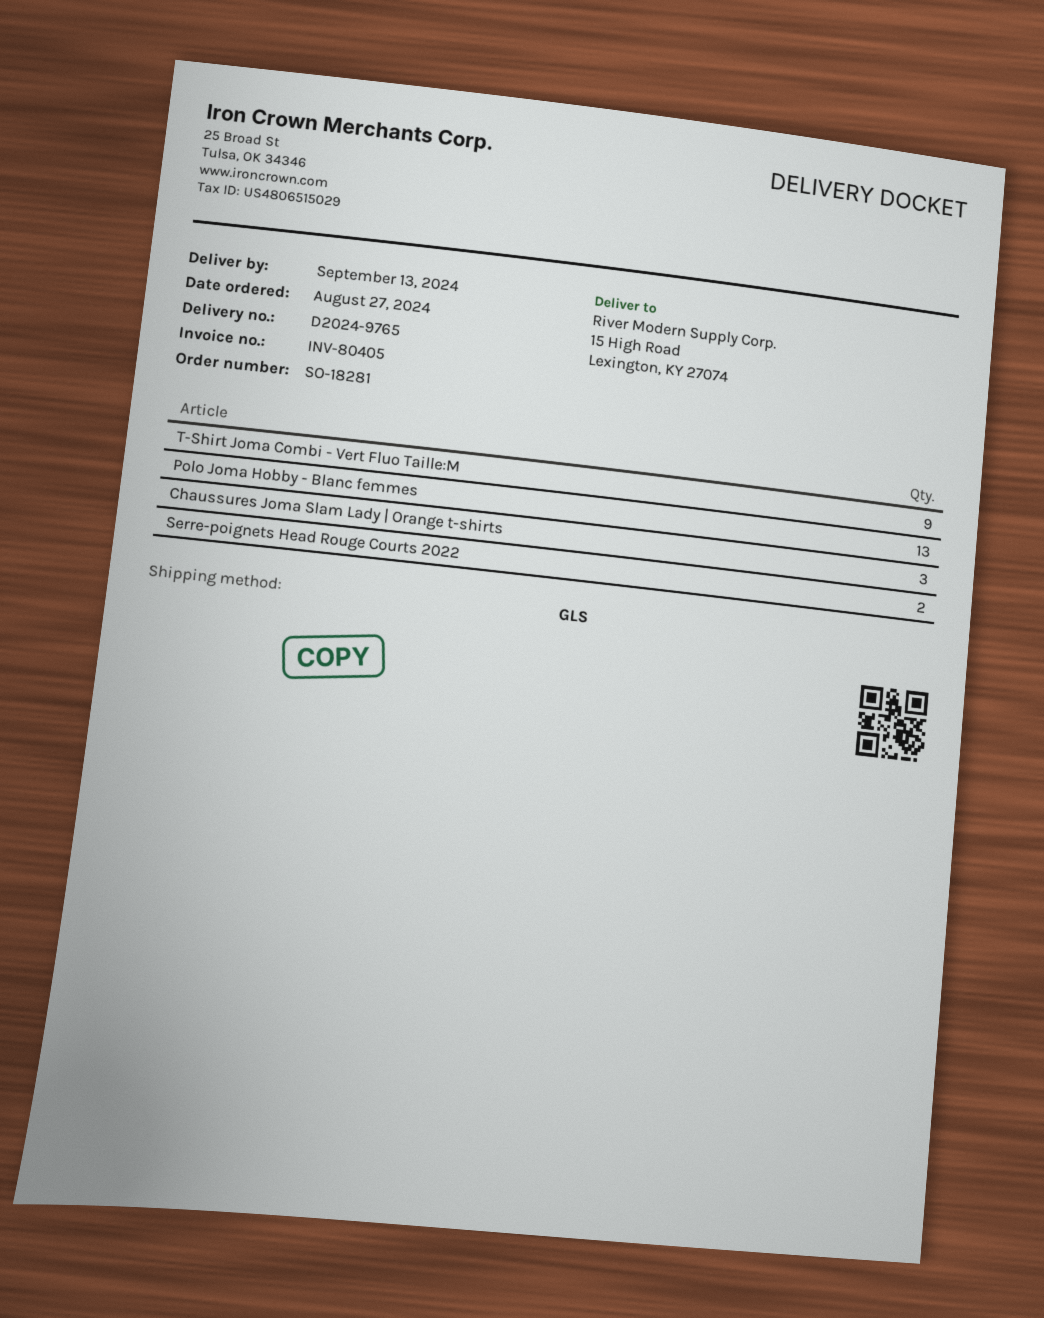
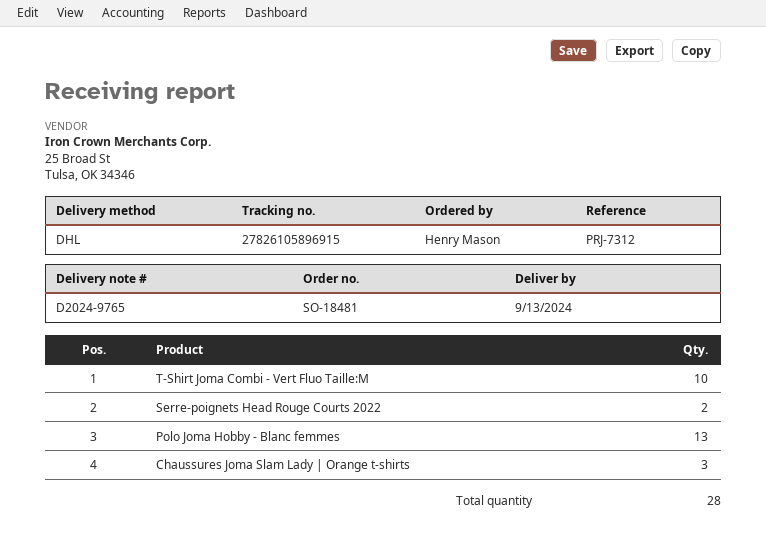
order number: SO-18281 -> SO-18481
shipping method: GLS -> DHL
T-Shirt Joma Combi - Vert Fluo Taille:M: 9 -> 10

